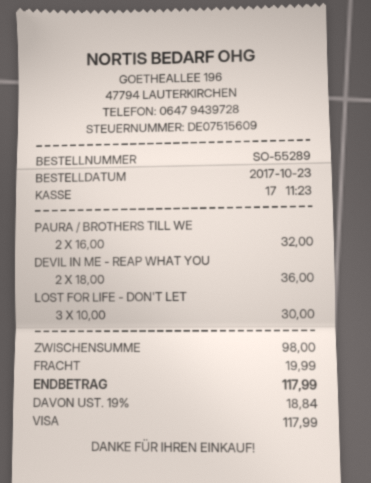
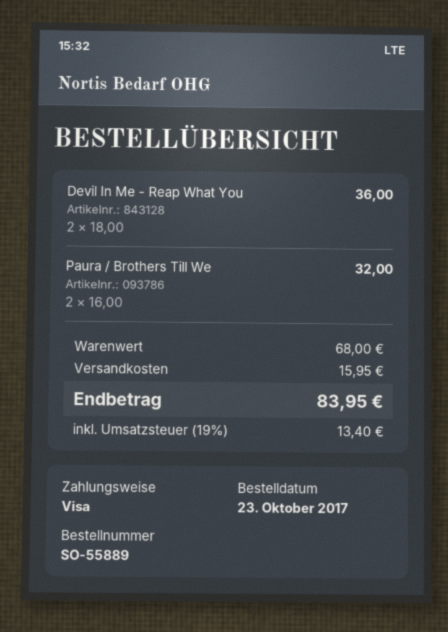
order number: SO-55289 -> SO-55889
LOST FOR LIFE - DON'T LET: 3 x 10.00 = 30.00 -> none
subtotal: 98.00 -> 68.00
shipping: 19.99 -> 15.95
tax: 19% = 18.84 -> 19% = 13.40
total: 117.99 -> 83.95

